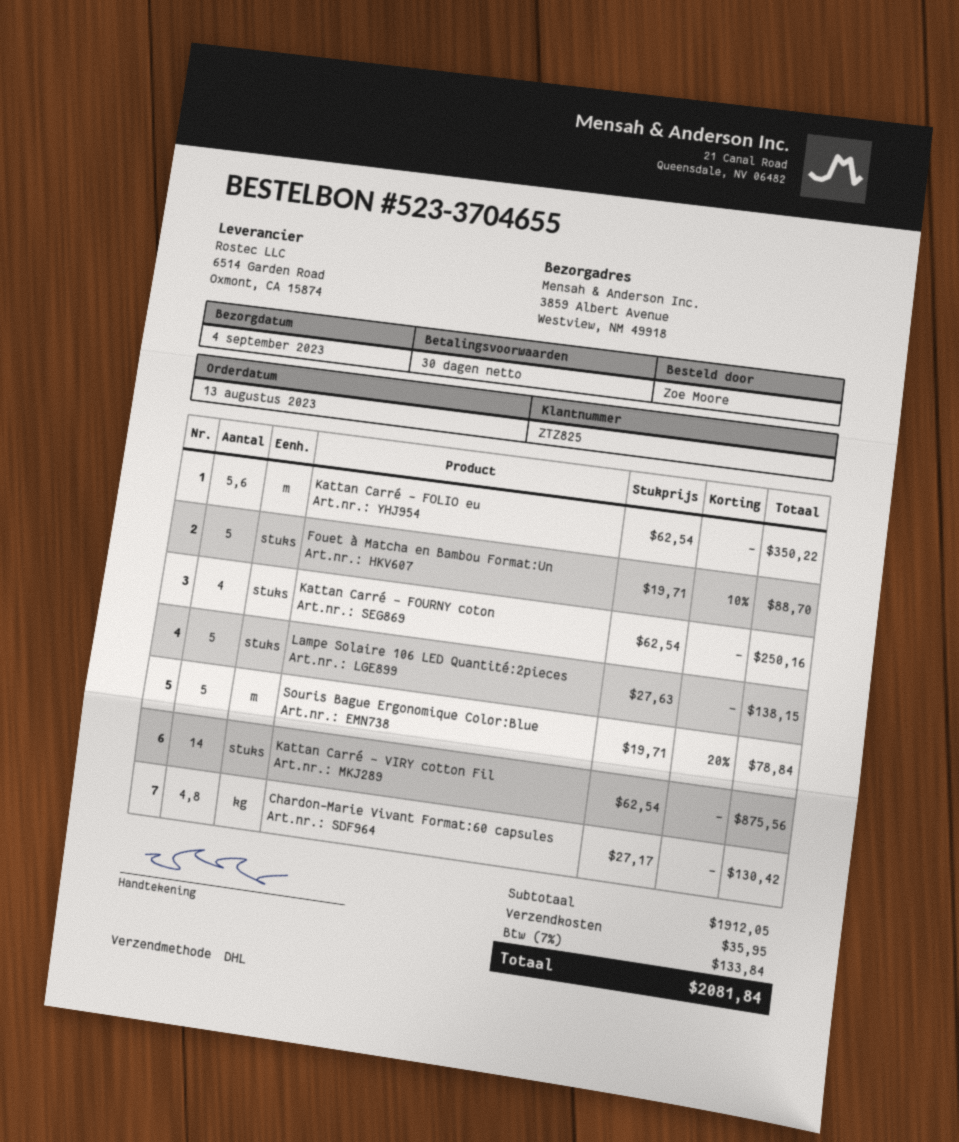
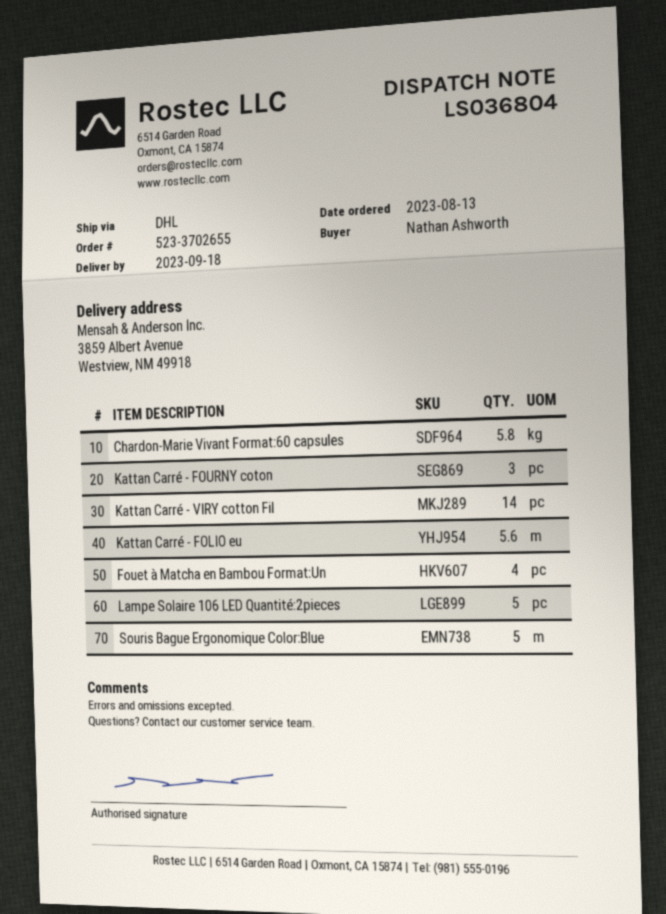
order number: 523-3704655 -> 523-3702655
delivery date: 2023-09-04 -> 2023-09-18
ordered by: Zoe Moore -> Nathan Ashworth
Fouet à Matcha en Bambou Format:Un: 5 -> 4
Kattan Carré - FOURNY coton: 4 -> 3
Chardon-Marie Vivant Format:60 capsules: 4.8 -> 5.8

